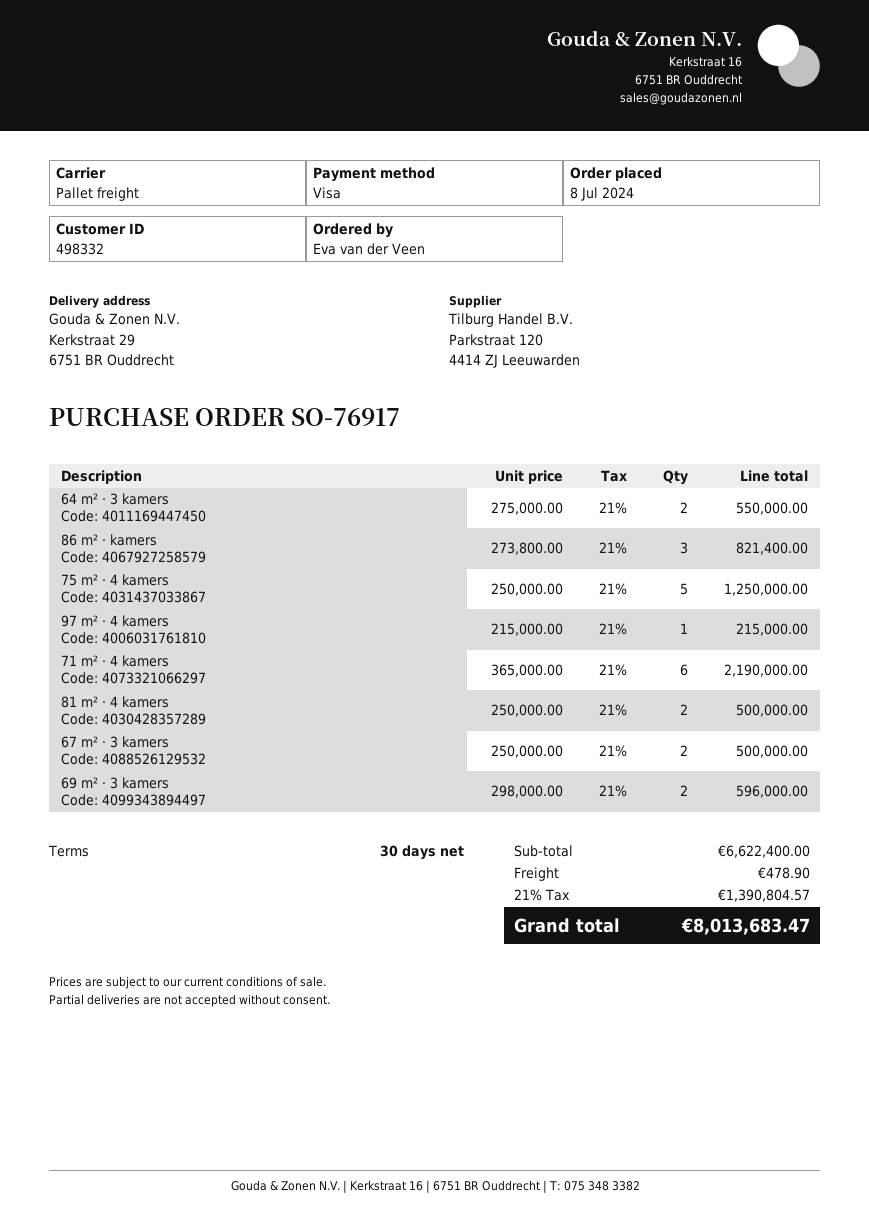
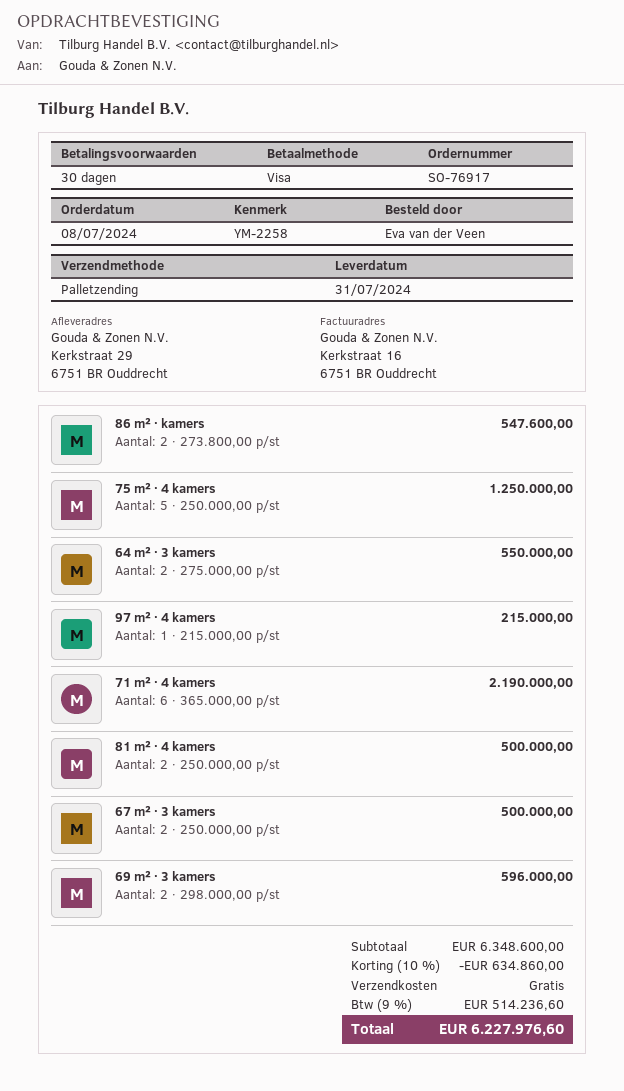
86 m² · kamers: 3 x 273800.00 = 821400.00 -> 2 x 273800.00 = 547600.00
subtotal: 6622400.00 -> 6348600.00
discount: none -> 10% = 634860.00
shipping: 478.90 -> 0.00
tax: 21% = 1390804.57 -> 9% = 514236.60
total: 8013683.47 -> 6227976.60

